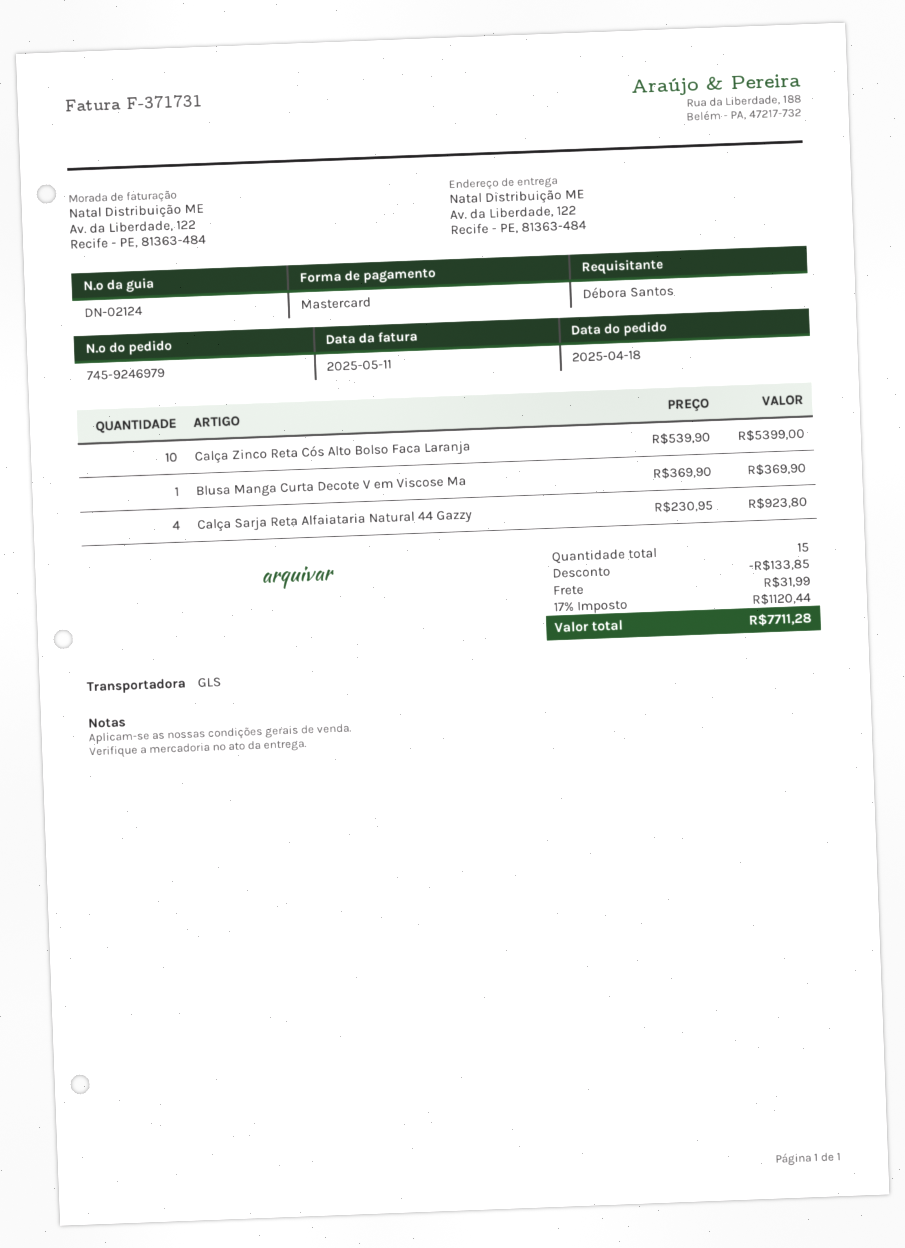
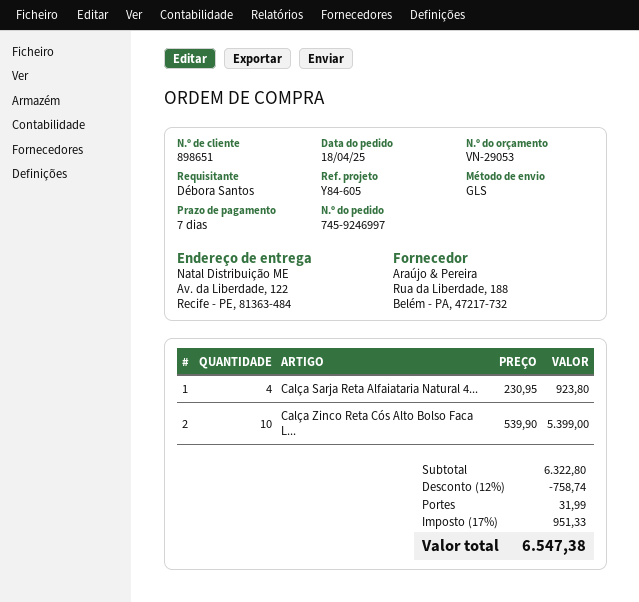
order number: 745-9246979 -> 745-9246997
Blusa Manga Curta Decote V em Viscose Ma: 1 x 369.90 = 369.90 -> none
discount: 133.85 -> 758.74
tax: 17% = 1120.44 -> 17% = 951.33
total: 7711.28 -> 6547.38

